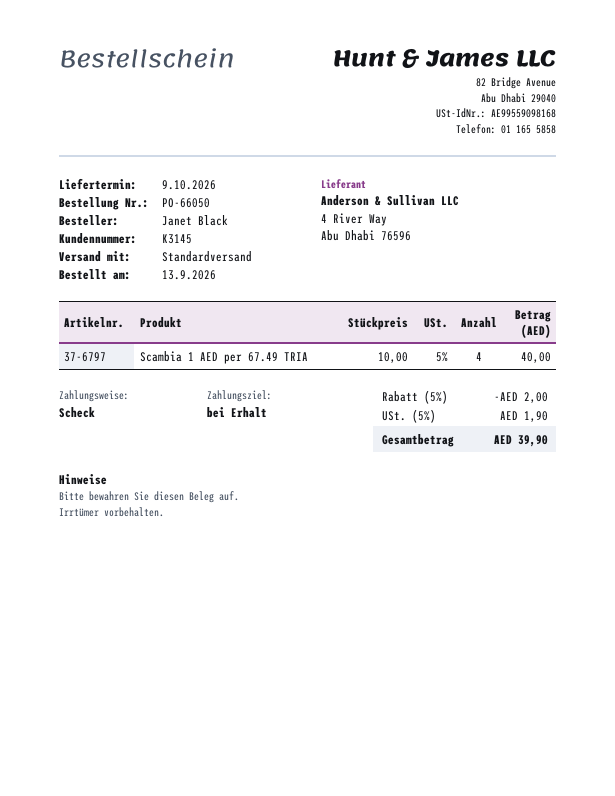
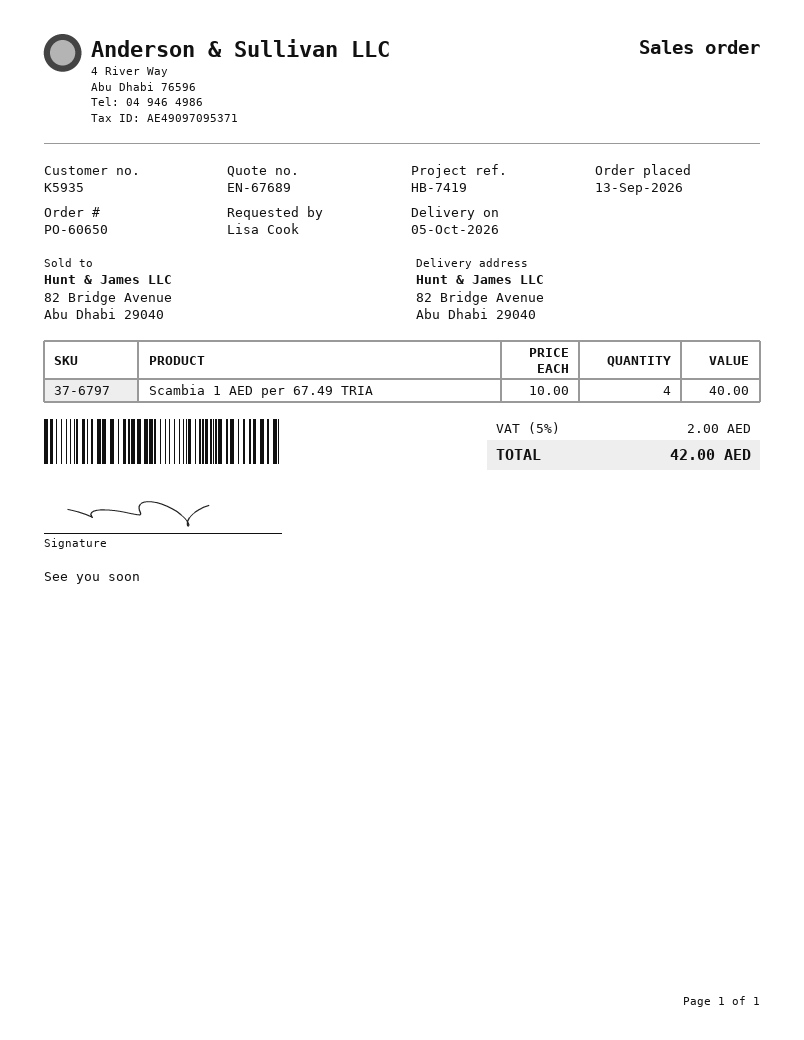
order number: PO-66050 -> PO-60650
delivery date: 2026-10-09 -> 2026-10-05
customer number: K3145 -> K5935
ordered by: Janet Black -> Lisa Cook
discount: 5% = 2.00 -> none
tax: 5% = 1.90 -> 5% = 2.00
total: 39.90 -> 42.00

